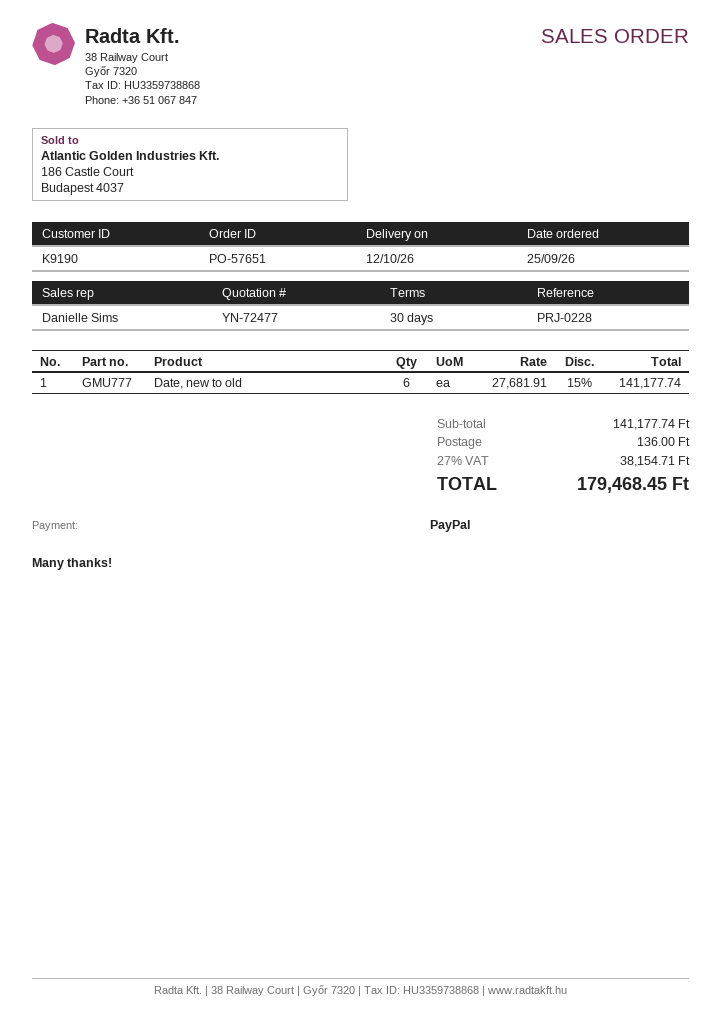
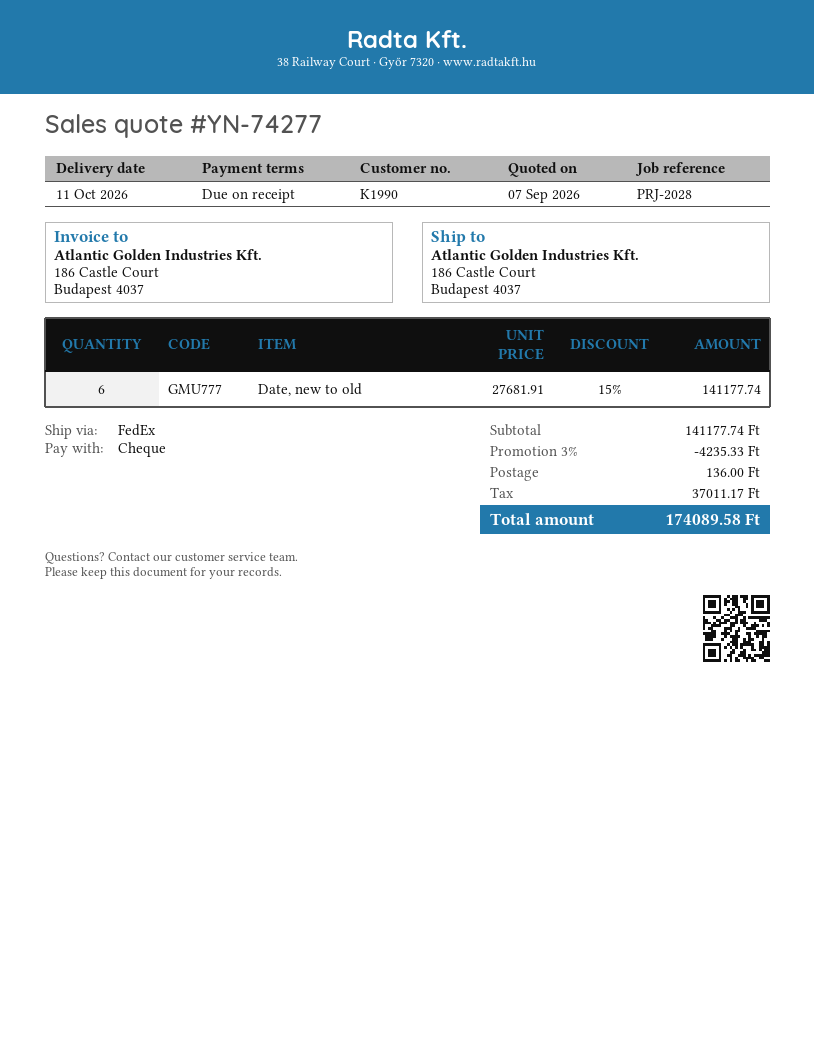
quote number: YN-72477 -> YN-74277
delivery date: 2026-10-12 -> 2026-10-11
payment terms: 30 days -> on receipt
customer number: K9190 -> K1990
reference: PRJ-0228 -> PRJ-2028
payment method: PayPal -> cheque
discount: none -> 3% = 4235.33
tax: 38154.71 -> 37011.17
total: 179468.45 -> 174089.58

